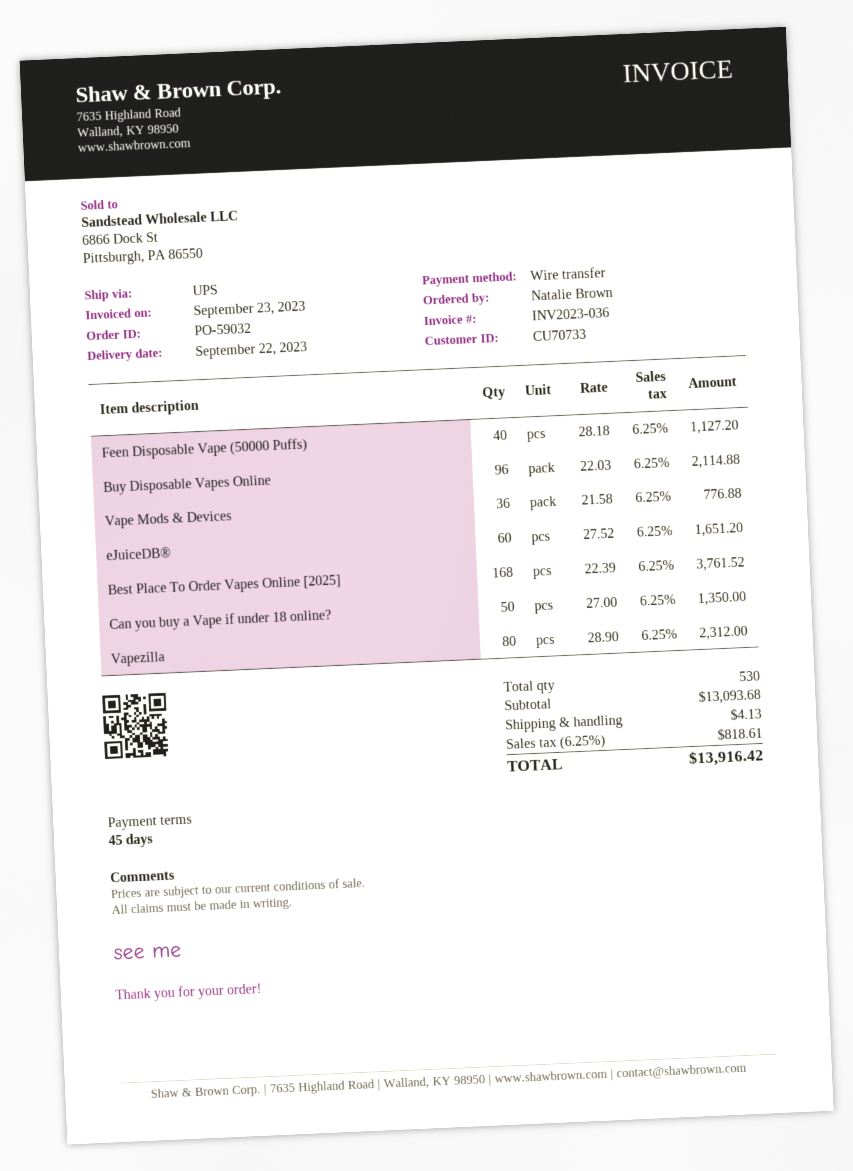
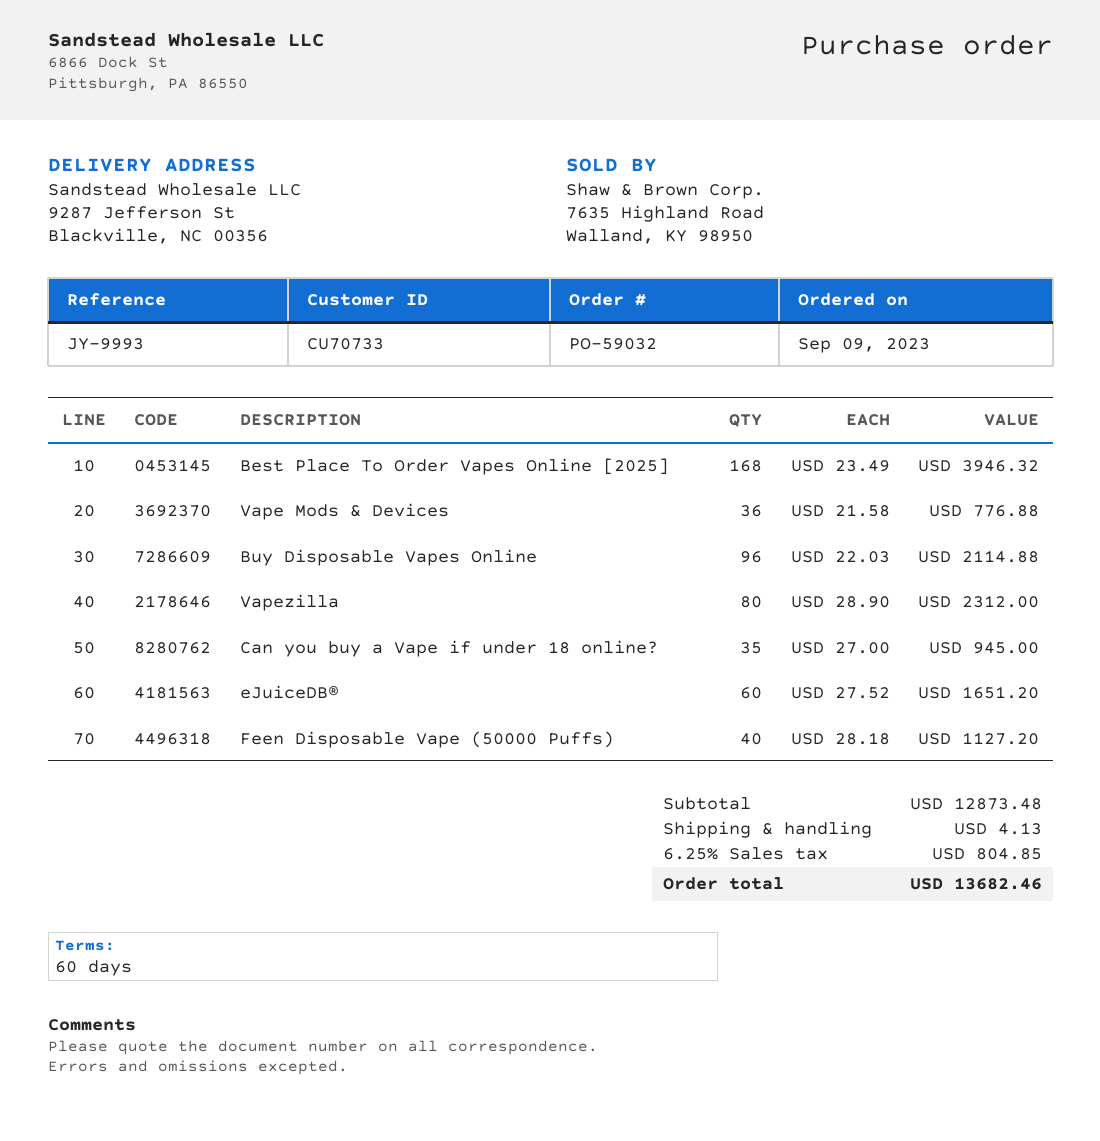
payment terms: 45 days -> 60 days
Best Place To Order Vapes Online [2025]: 168 x 22.39 = 3761.52 -> 168 x 23.49 = 3946.32
Can you buy a Vape if under 18 online?: 50 x 27.00 = 1350.00 -> 35 x 27.00 = 945.00
subtotal: 13093.68 -> 12873.48
tax: 6.25% = 818.61 -> 6.25% = 804.85
total: 13916.42 -> 13682.46

